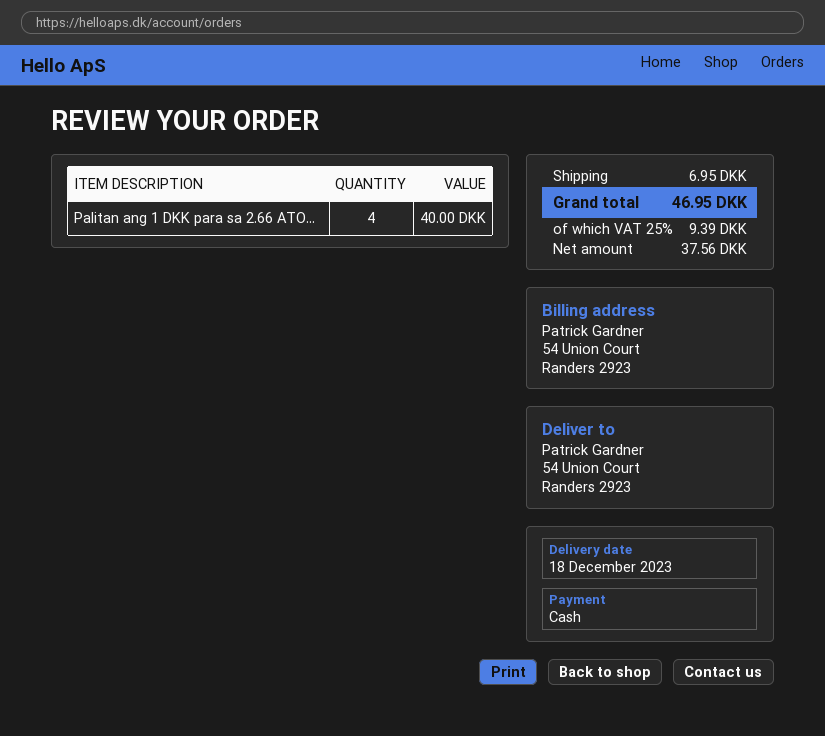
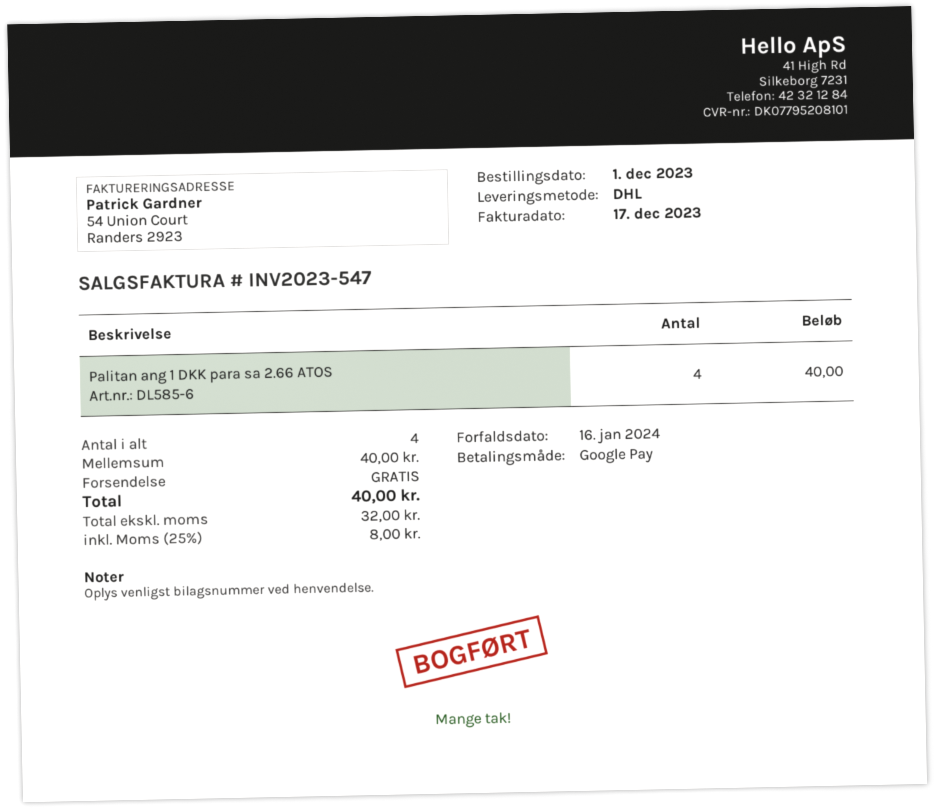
payment method: cash -> Google Pay
shipping: 6.95 -> 0.00
net: 37.56 -> 32.00
tax: 25% = 9.39 -> 25% = 8.00
total: 46.95 -> 40.00

